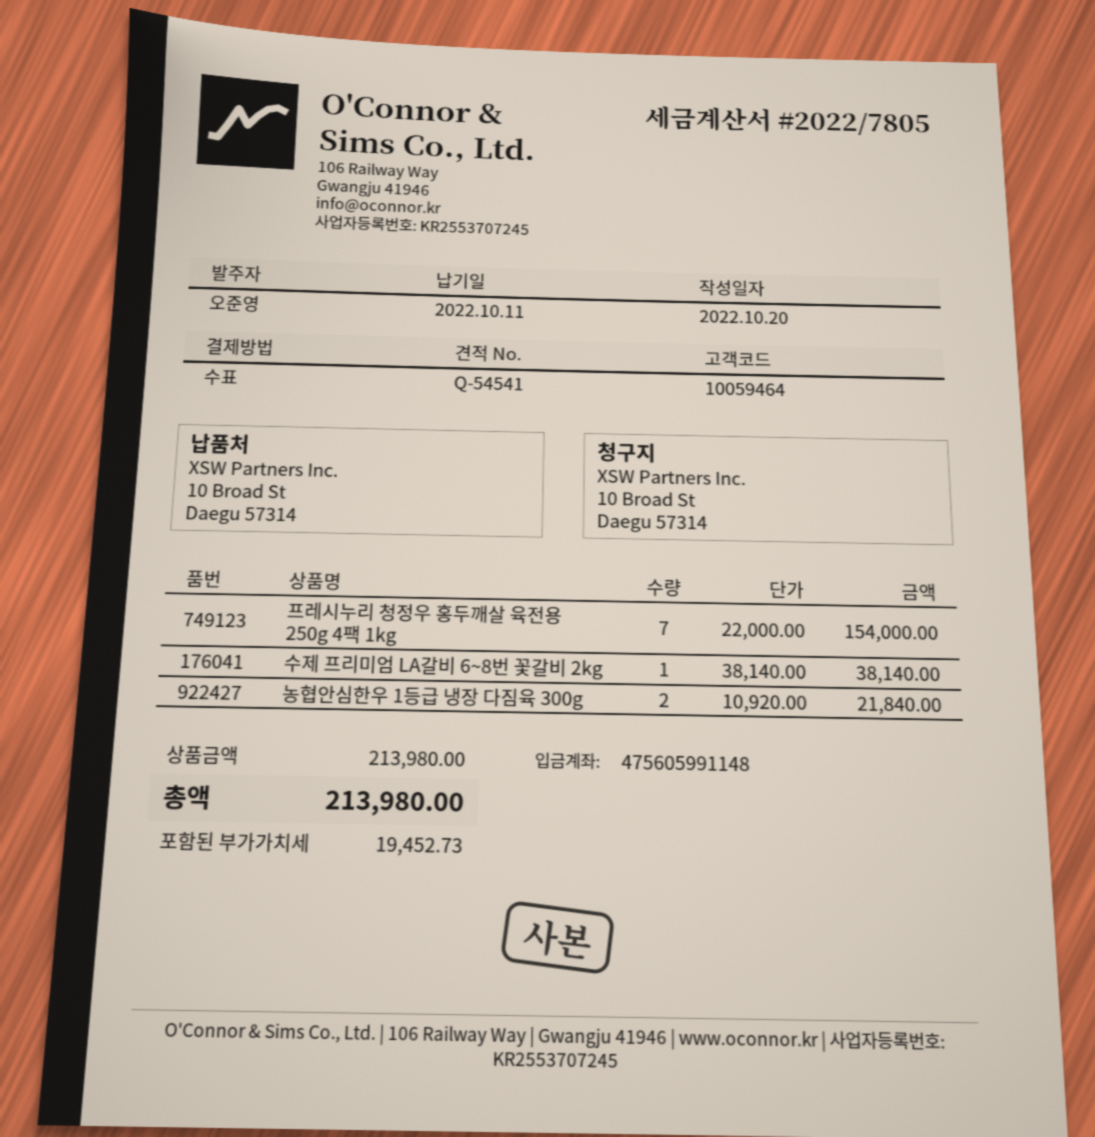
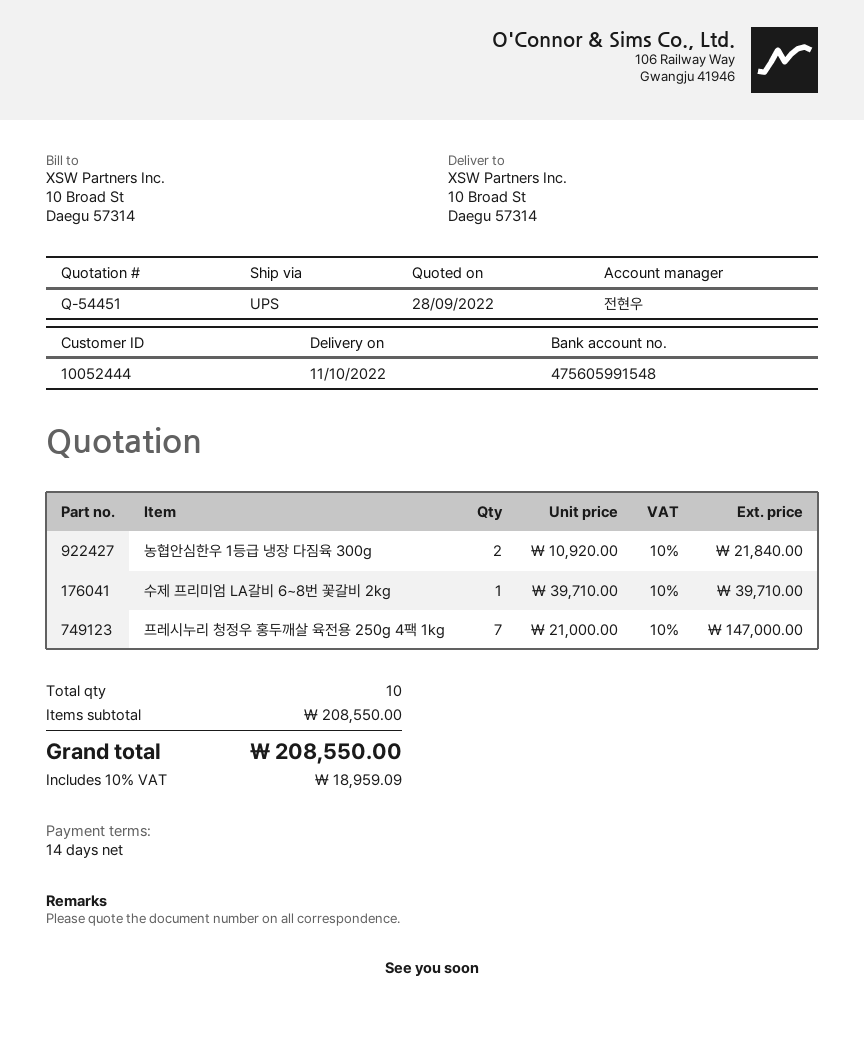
quote number: Q-54541 -> Q-54451
customer number: 10059464 -> 10052444
bank account: 475605991148 -> 475605991548
프레시누리 청정우 홍두깨살 육전용 250g 4팩 1kg: 7 x 22000.00 = 154000.00 -> 7 x 21000.00 = 147000.00
수제 프리미엄 LA갈비 6~8번 꽃갈비 2kg: 1 x 38140.00 = 38140.00 -> 1 x 39710.00 = 39710.00
subtotal: 213980.00 -> 208550.00
tax: 19452.73 -> 18959.09
total: 213980.00 -> 208550.00

